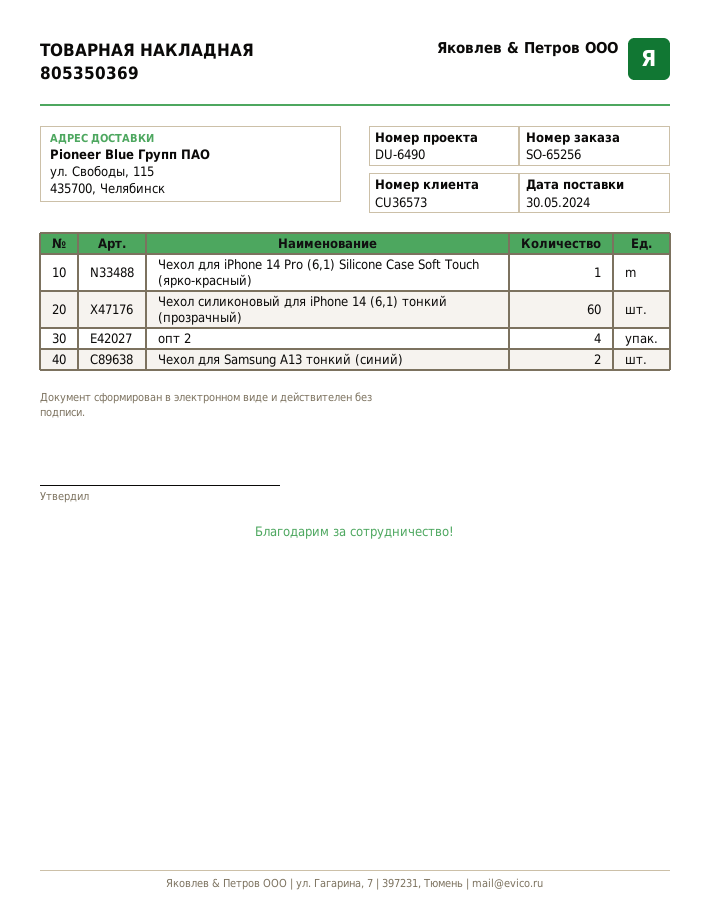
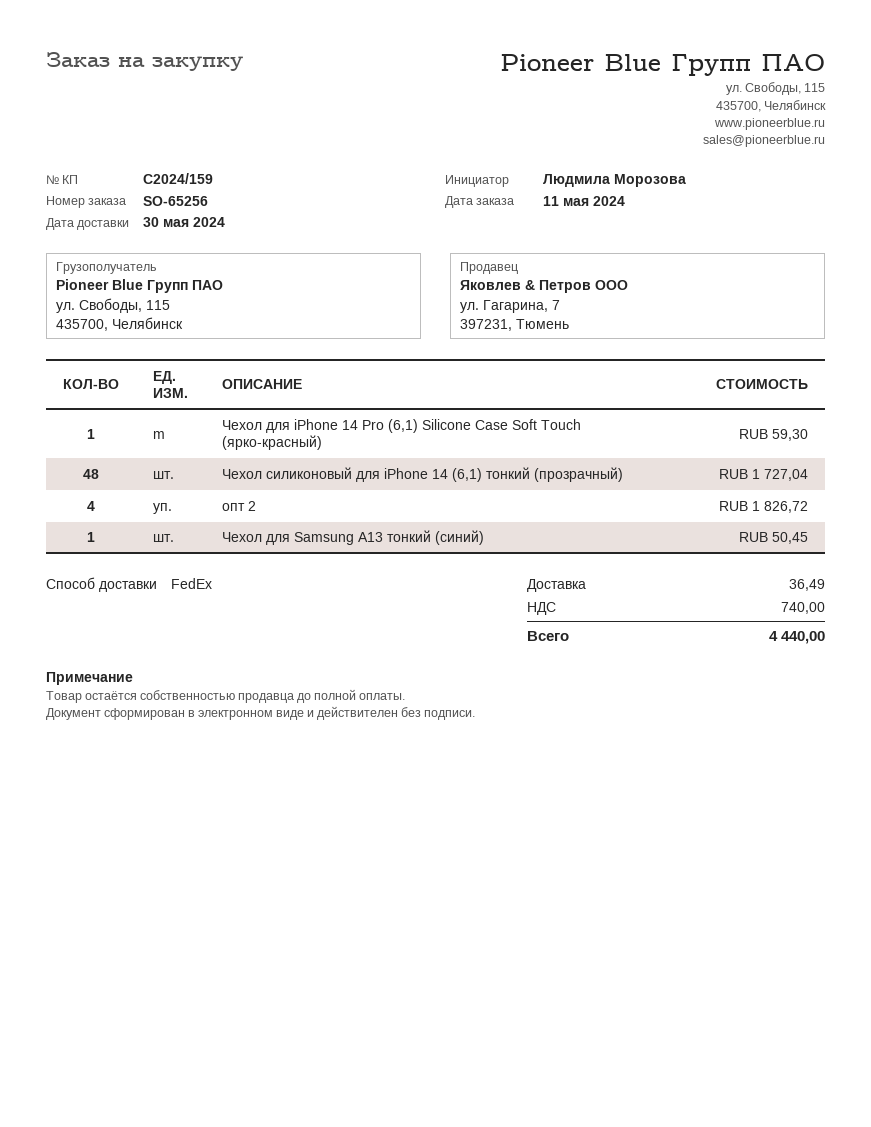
Чехол силиконовый для iPhone 14 (6,1) тонкий (прозрачный): 60 -> 48
Чехол для Samsung A13 тонкий (синий): 2 -> 1

